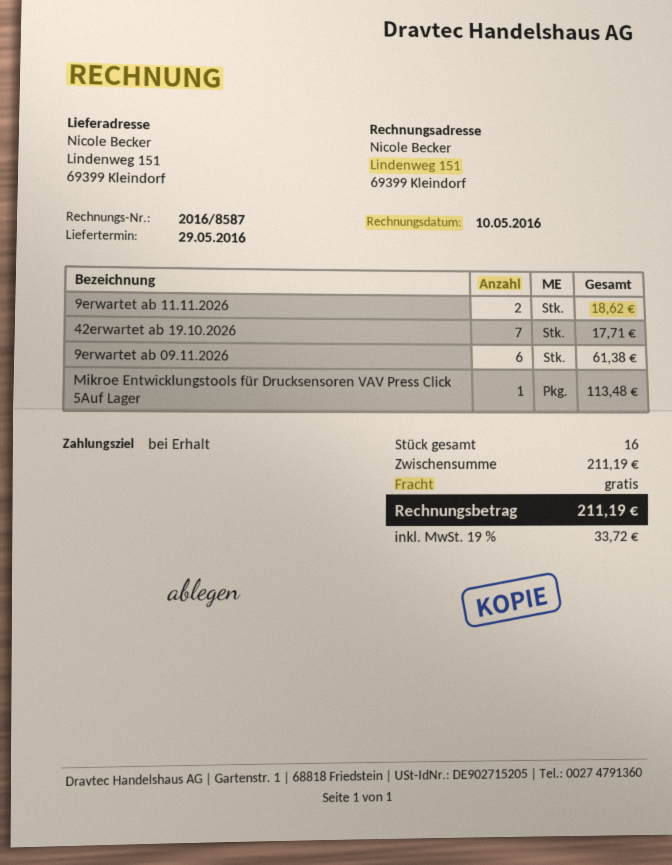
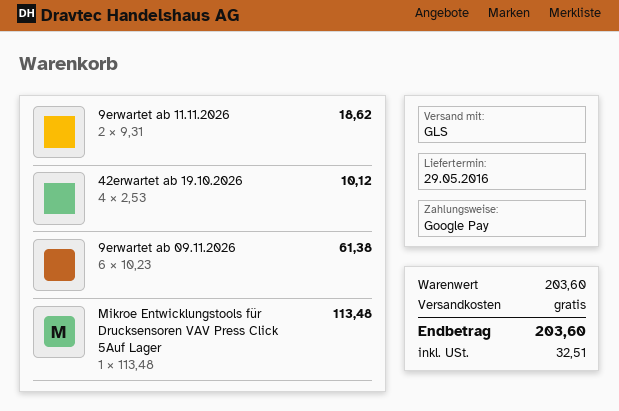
42erwartet ab 19.10.2026: 7 for 17.71 -> 4 for 10.12
subtotal: 211.19 -> 203.60
tax: 33.72 -> 32.51
total: 211.19 -> 203.60

